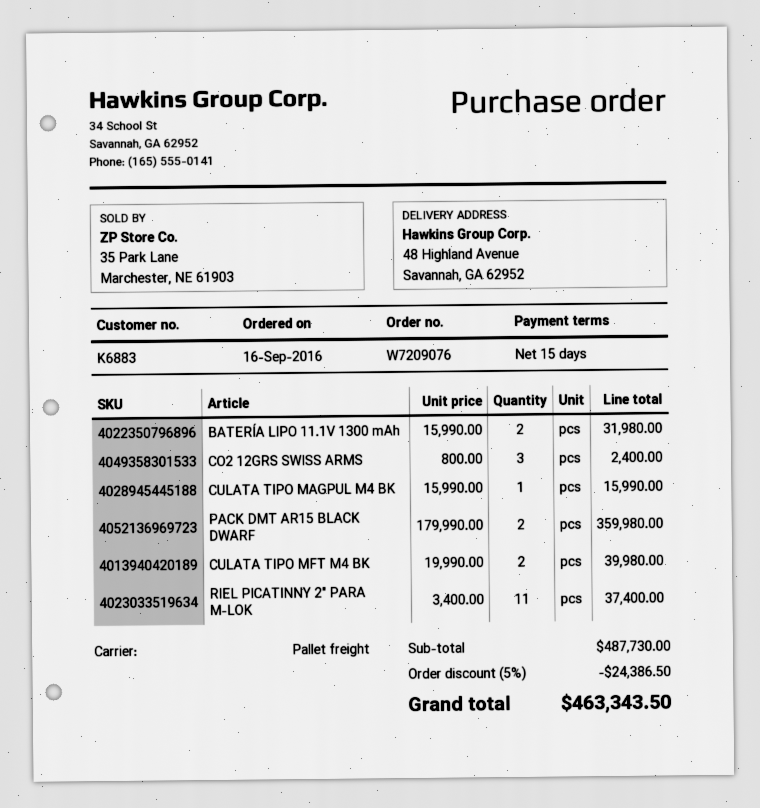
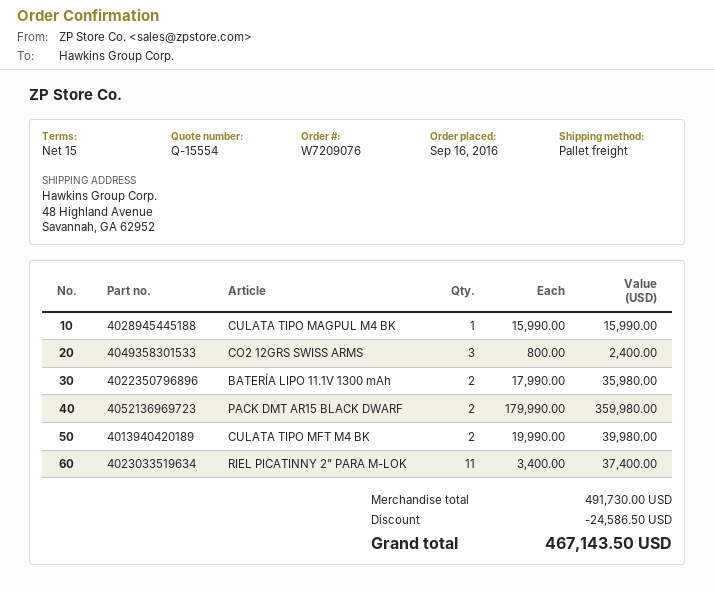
BATERÍA LIPO 11.1V 1300 mAh: 2 x 15990.00 = 31980.00 -> 2 x 17990.00 = 35980.00
subtotal: 487730.00 -> 491730.00
discount: 24386.50 -> 24586.50
total: 463343.50 -> 467143.50

